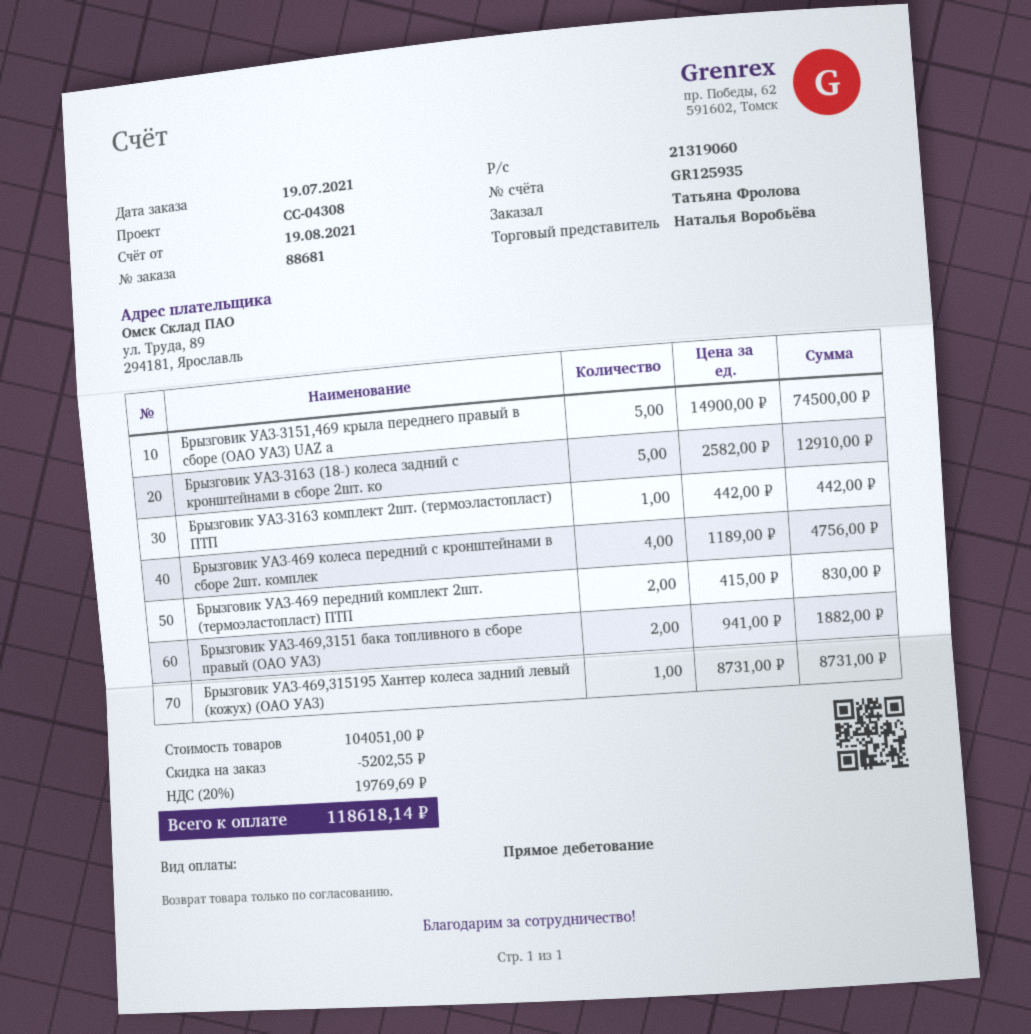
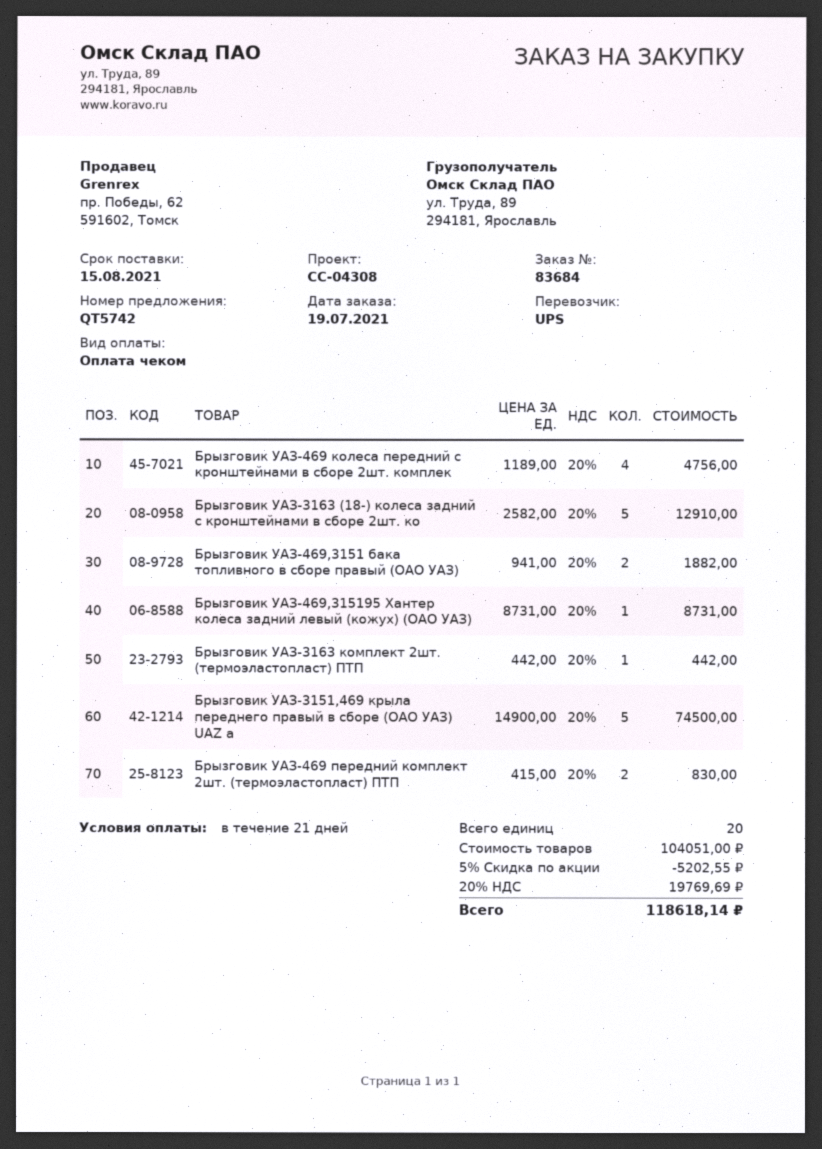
order number: 88681 -> 83684
payment method: direct debit -> cheque

